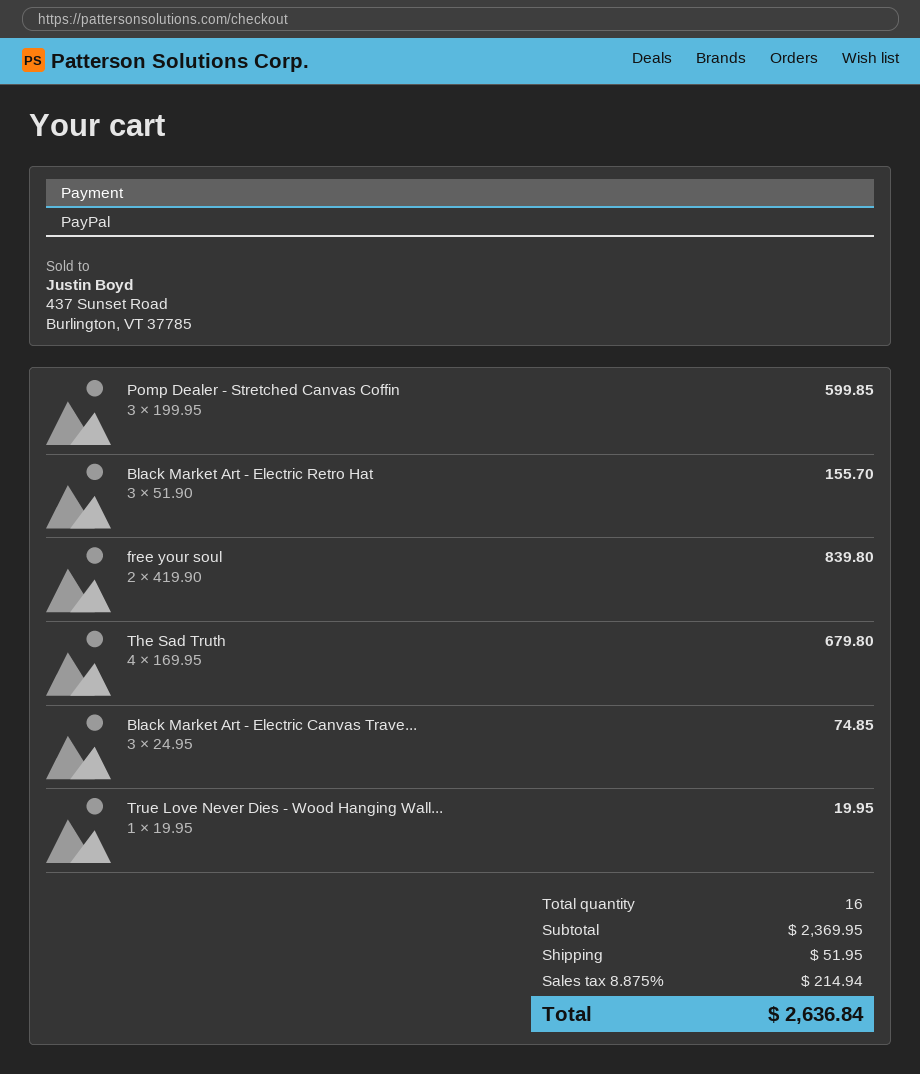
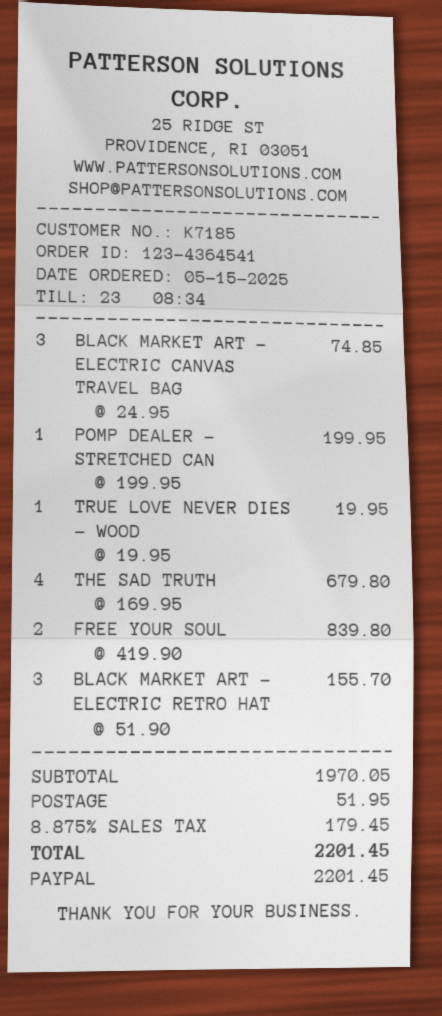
Pomp Dealer - Stretched Canvas Coffin: 3 x 199.95 = 599.85 -> 1 x 199.95 = 199.95
subtotal: 2369.95 -> 1970.05
tax: 8.875% = 214.94 -> 8.875% = 179.45
total: 2636.84 -> 2201.45

